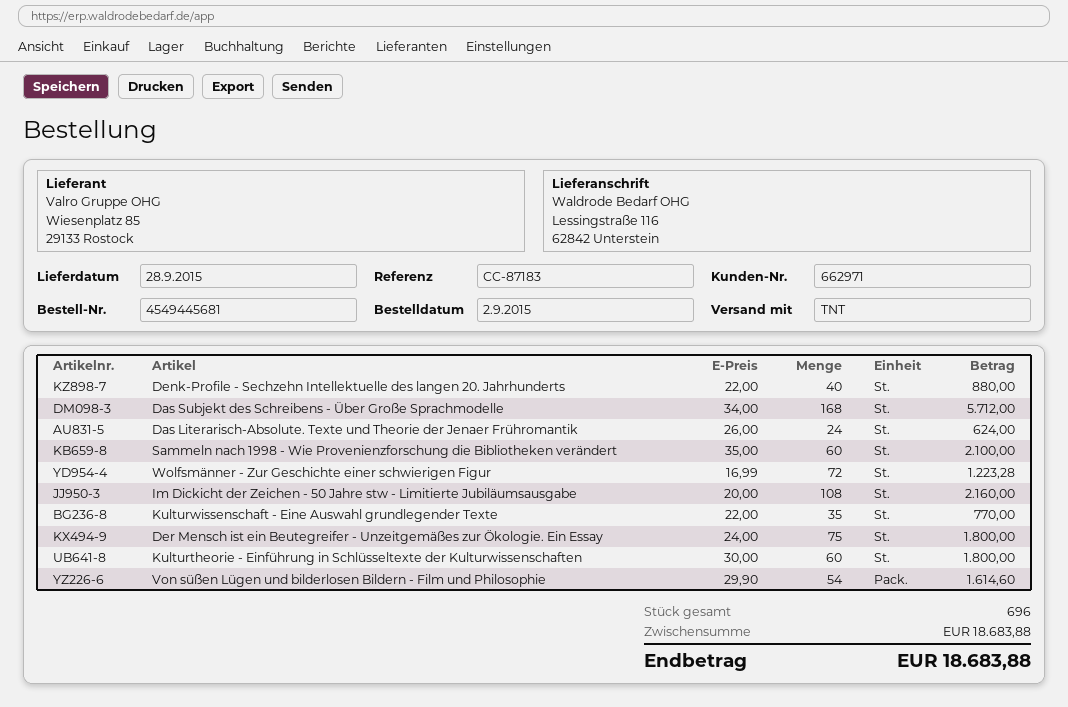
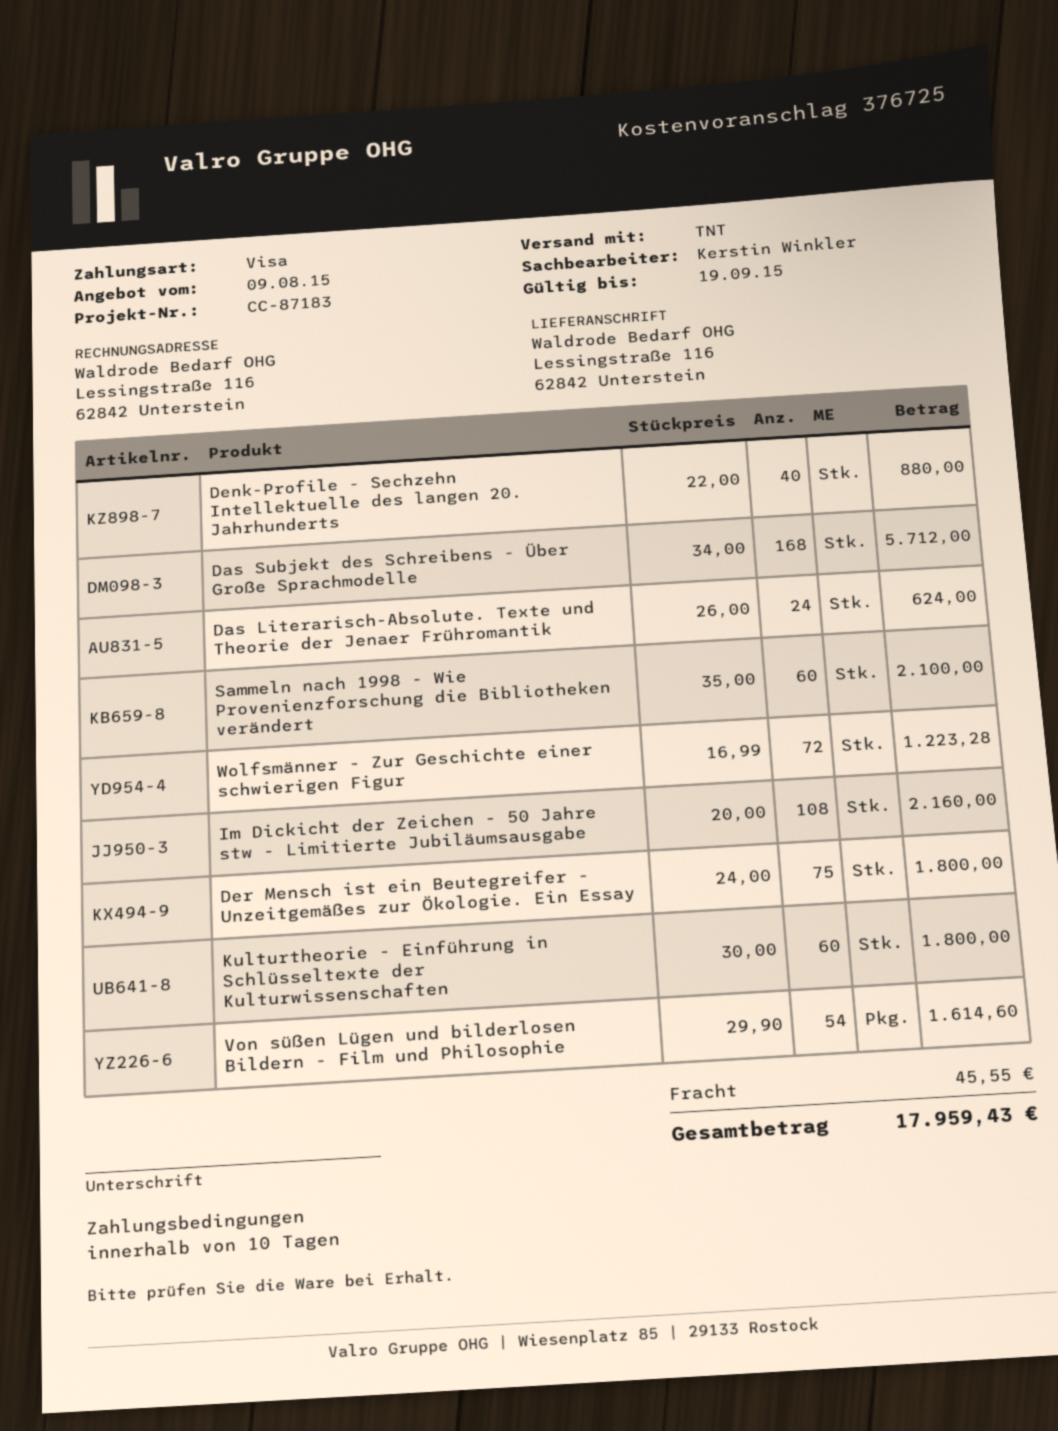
Kulturwissenschaft - Eine Auswahl grundlegender Texte: 35 x 22.00 = 770.00 -> none
shipping: none -> 45.55
total: 18683.88 -> 17959.43

